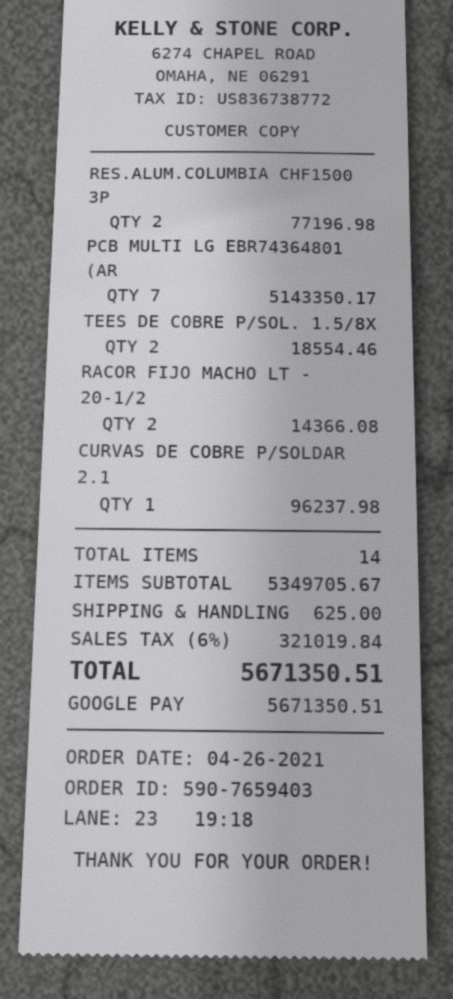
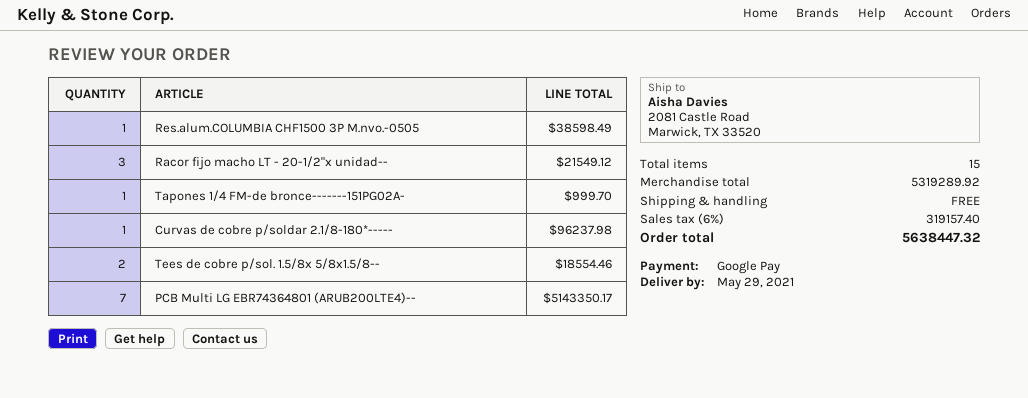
RES.ALUM.COLUMBIA CHF1500 3P: 2 for 77196.98 -> 1 for 38598.49
RACOR FIJO MACHO LT - 20-1/2: 2 for 14366.08 -> 3 for 21549.12
Tapones 1/4 FM-de bronce-------151PG02A-: none -> 1 for 999.70
total quantity: 14 -> 15
subtotal: 5349705.67 -> 5319289.92
shipping: 625.00 -> 0.00
tax: 6% = 321019.84 -> 6% = 319157.40
total: 5671350.51 -> 5638447.32

